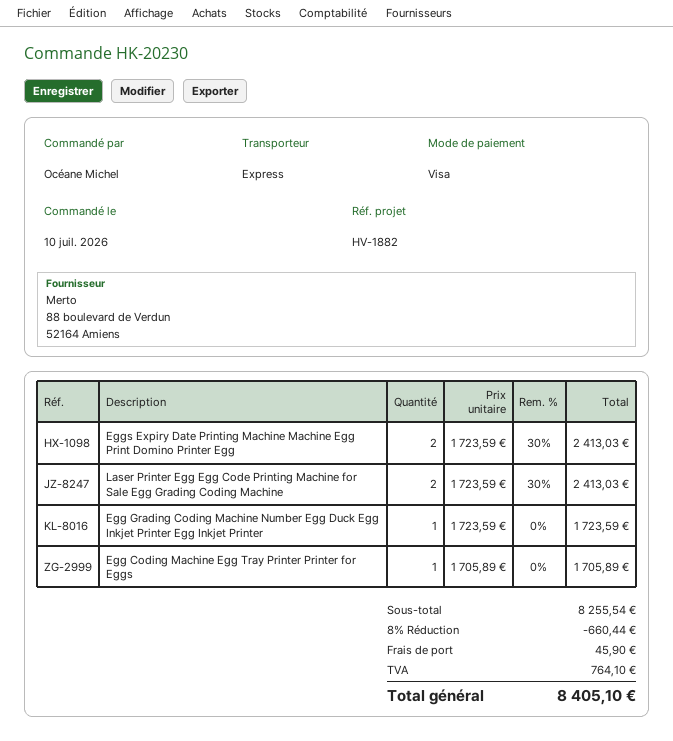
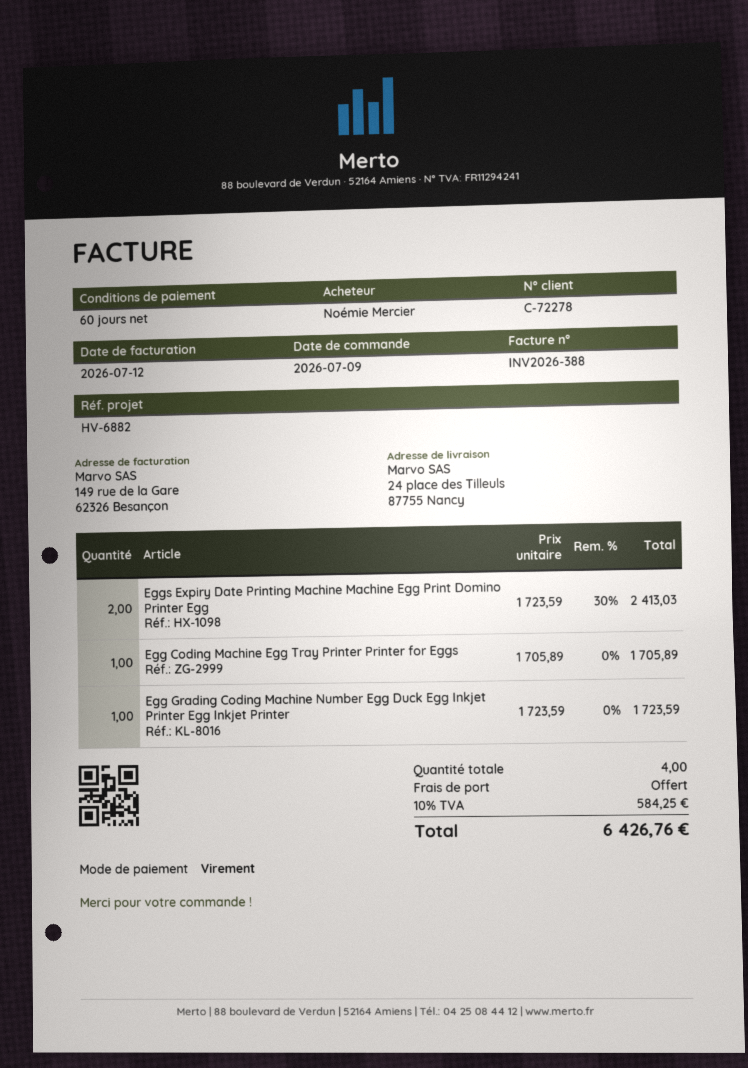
order date: 2026-07-10 -> 2026-07-09
reference: HV-1882 -> HV-6882
ordered by: Océane Michel -> Noémie Mercier
payment method: Visa -> bank transfer
Laser Printer Egg Egg Code Printing Machine for Sale Egg Grading Coding Machine: 2 x 1723.59 - 30% = 2413.03 -> none
discount: 8% = 660.44 -> none
shipping: 45.90 -> 0.00
tax: 764.10 -> 584.25
total: 8405.10 -> 6426.76

